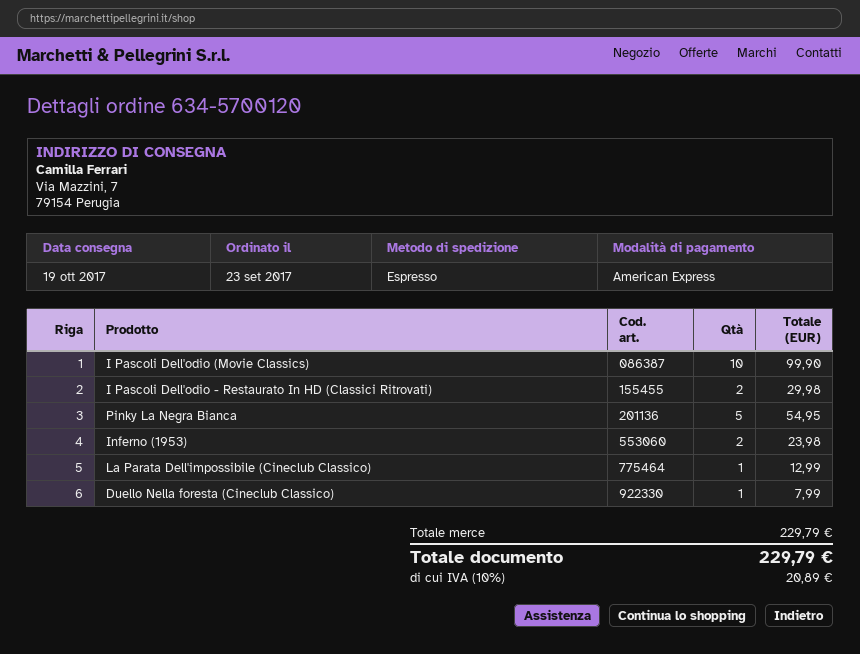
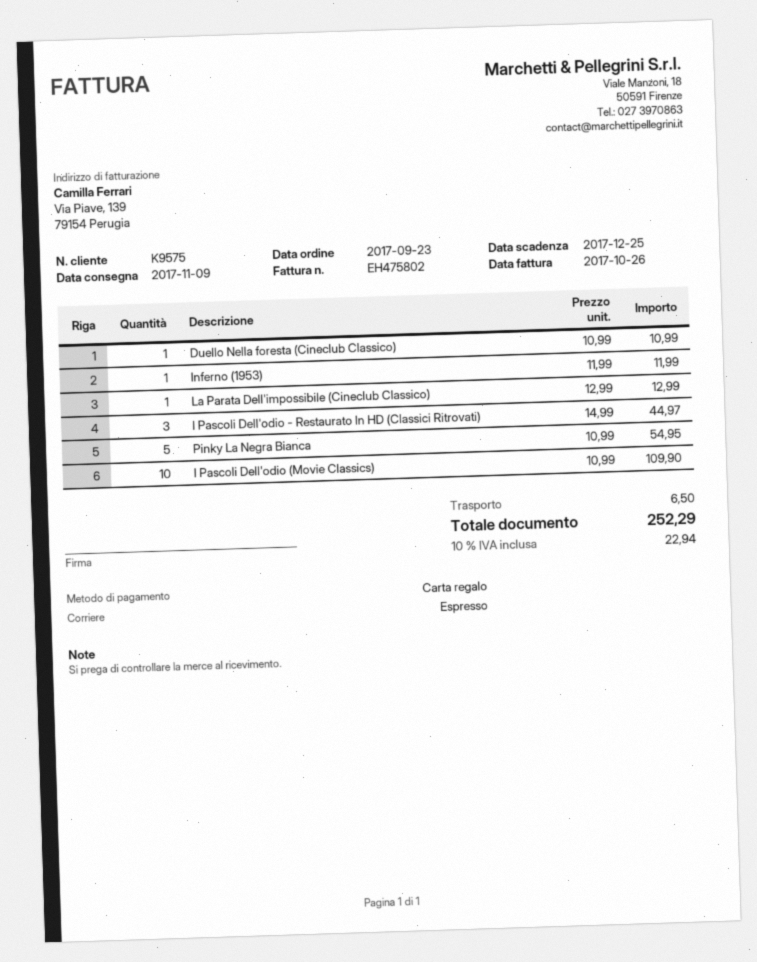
delivery date: 2017-10-19 -> 2017-11-09
payment method: American Express -> gift card
I Pascoli Dell'odio (Movie Classics): 10 for 99.90 -> 10 for 109.90
I Pascoli Dell'odio - Restaurato In HD (Classici Ritrovati): 2 for 29.98 -> 3 for 44.97
Inferno (1953): 2 for 23.98 -> 1 for 11.99
Duello Nella foresta (Cineclub Classico): 1 for 7.99 -> 1 for 10.99
shipping: none -> 6.50
tax: 10% = 20.89 -> 10% = 22.94
total: 229.79 -> 252.29

